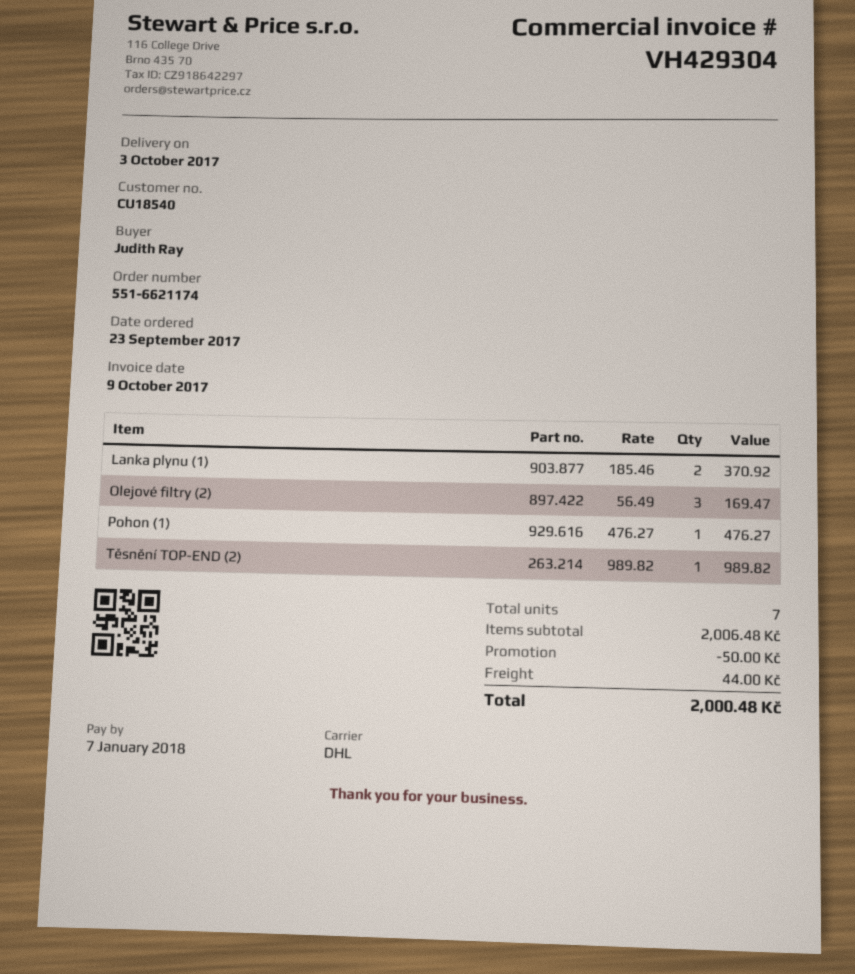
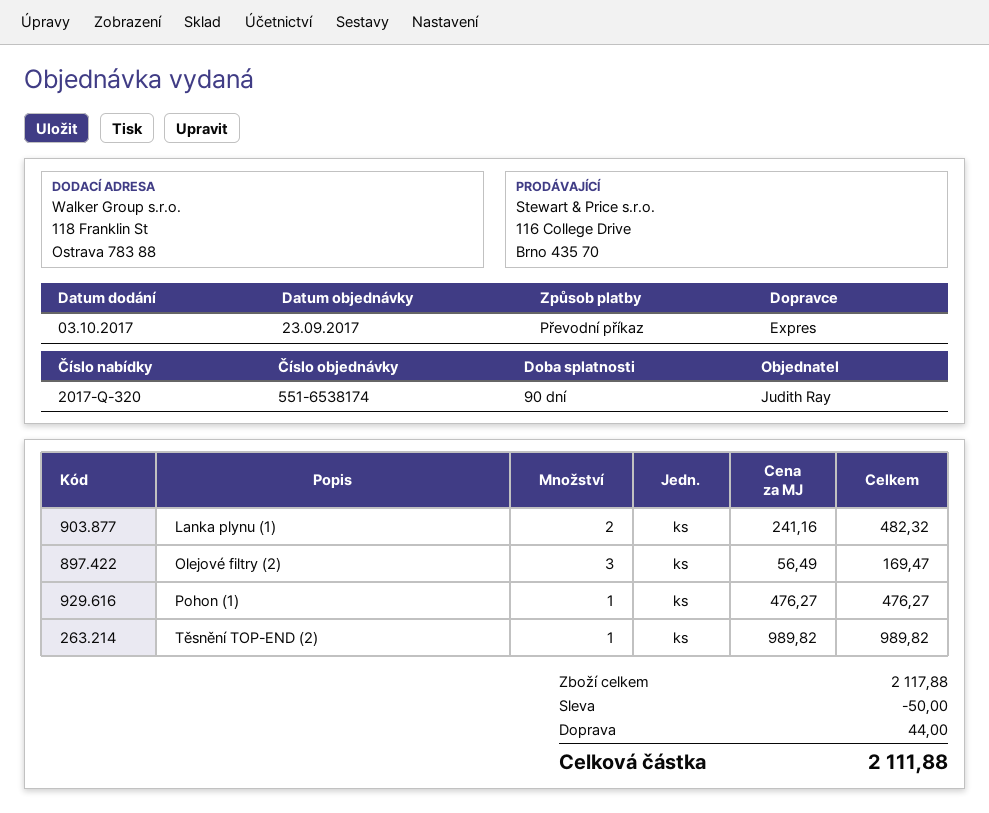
order number: 551-6621174 -> 551-6538174
shipping method: DHL -> express
Lanka plynu (1): 2 x 185.46 = 370.92 -> 2 x 241.16 = 482.32
subtotal: 2006.48 -> 2117.88
total: 2000.48 -> 2111.88

